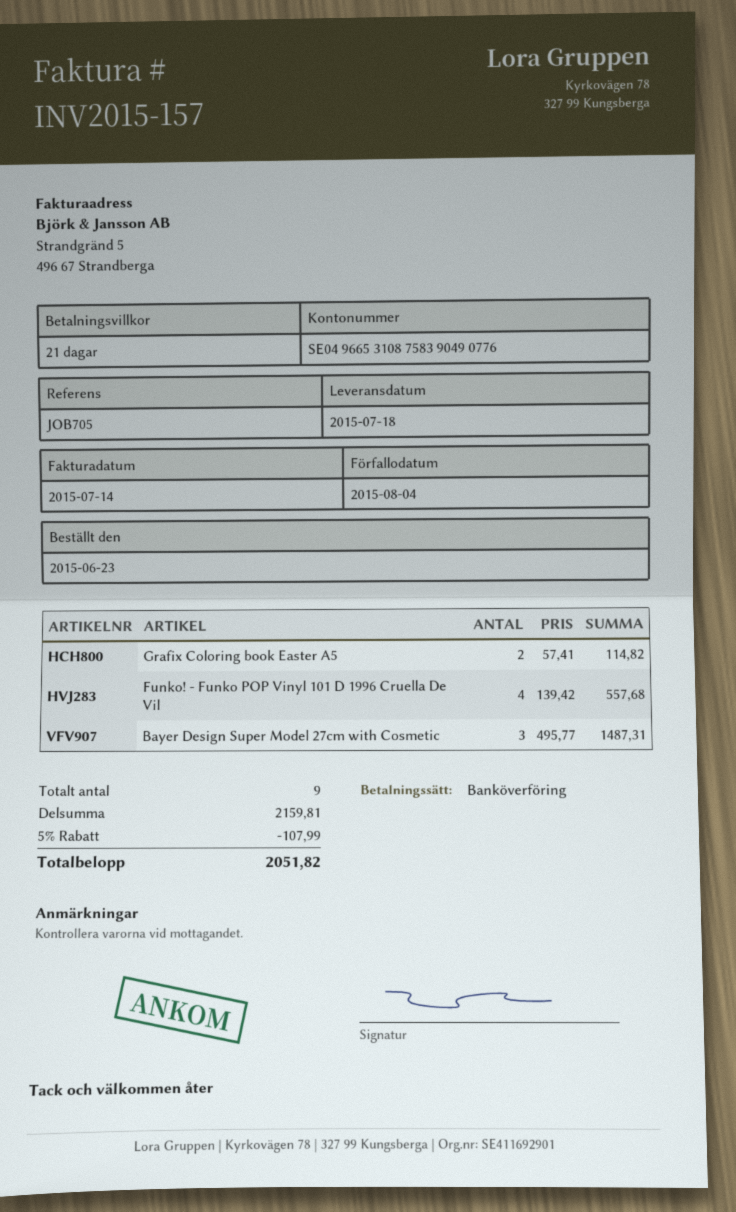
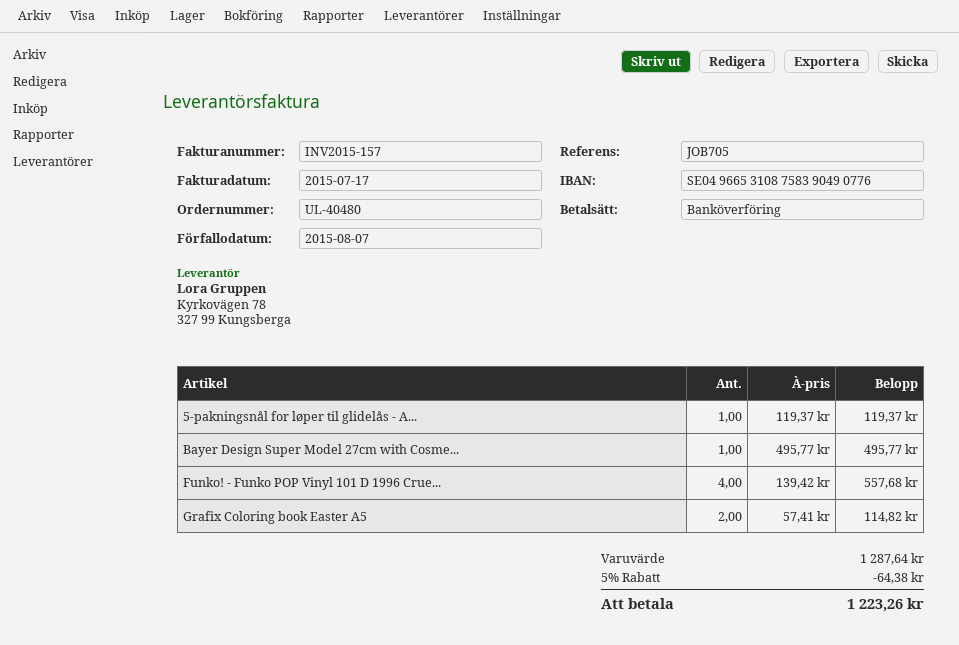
invoice date: 2015-07-14 -> 2015-07-17
due date: 2015-08-04 -> 2015-08-07
Bayer Design Super Model 27cm with Cosmetic: 3 x 495.77 = 1487.31 -> 1 x 495.77 = 495.77
5-pakningsnål for løper til glidelås - A...: none -> 1 x 119.37 = 119.37
subtotal: 2159.81 -> 1287.64
discount: 5% = 107.99 -> 5% = 64.38
total: 2051.82 -> 1223.26

